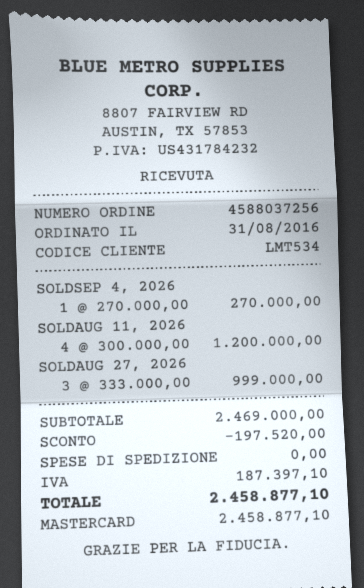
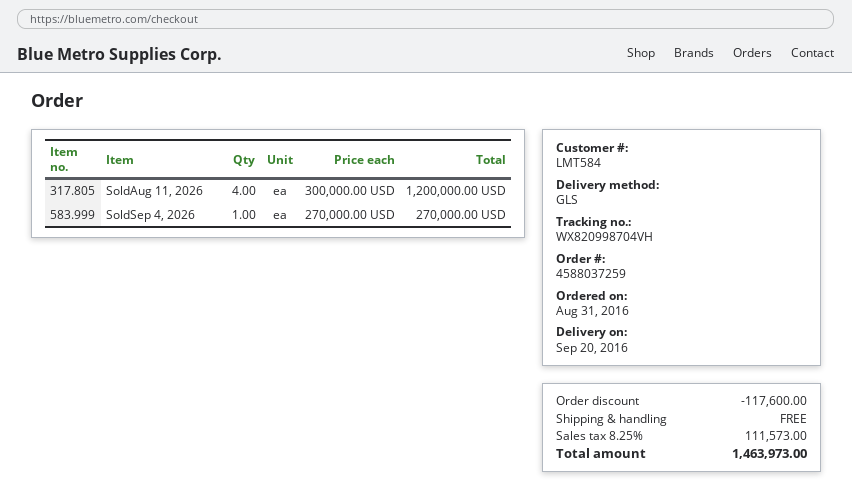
order number: 4588037256 -> 4588037259
customer number: LMT534 -> LMT584
SOLDAUG 27, 2026: 3 x 333000.00 = 999000.00 -> none
discount: 197520.00 -> 117600.00
tax: 187397.10 -> 111573.00
total: 2458877.10 -> 1463973.00

